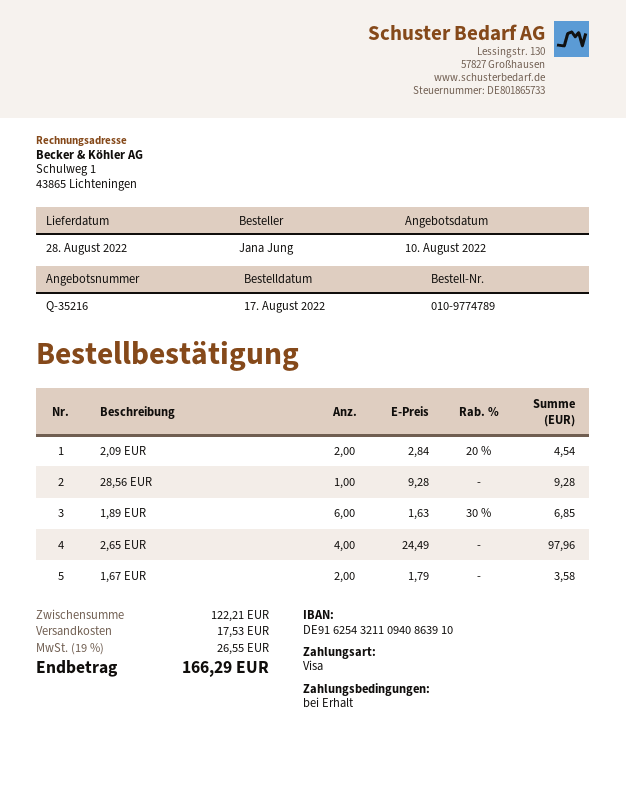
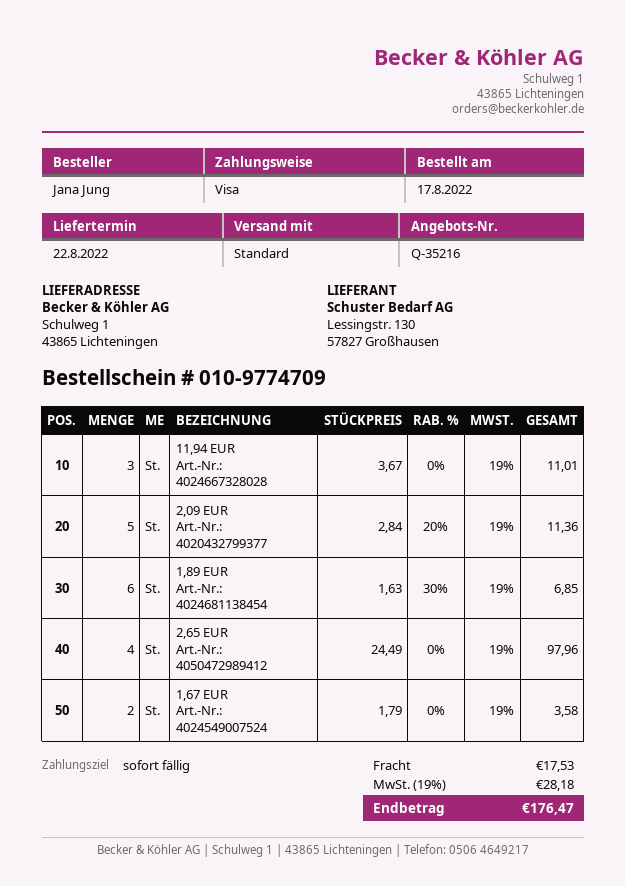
order number: 010-9774789 -> 010-9774709
delivery date: 2022-08-28 -> 2022-08-22
2,09 EUR: 2 x 2.84 - 20% = 4.54 -> 5 x 2.84 - 20% = 11.36
28,56 EUR: 1 x 9.28 = 9.28 -> none
11,94 EUR: none -> 3 x 3.67 = 11.01
tax: 19% = 26.55 -> 19% = 28.18
total: 166.29 -> 176.47

